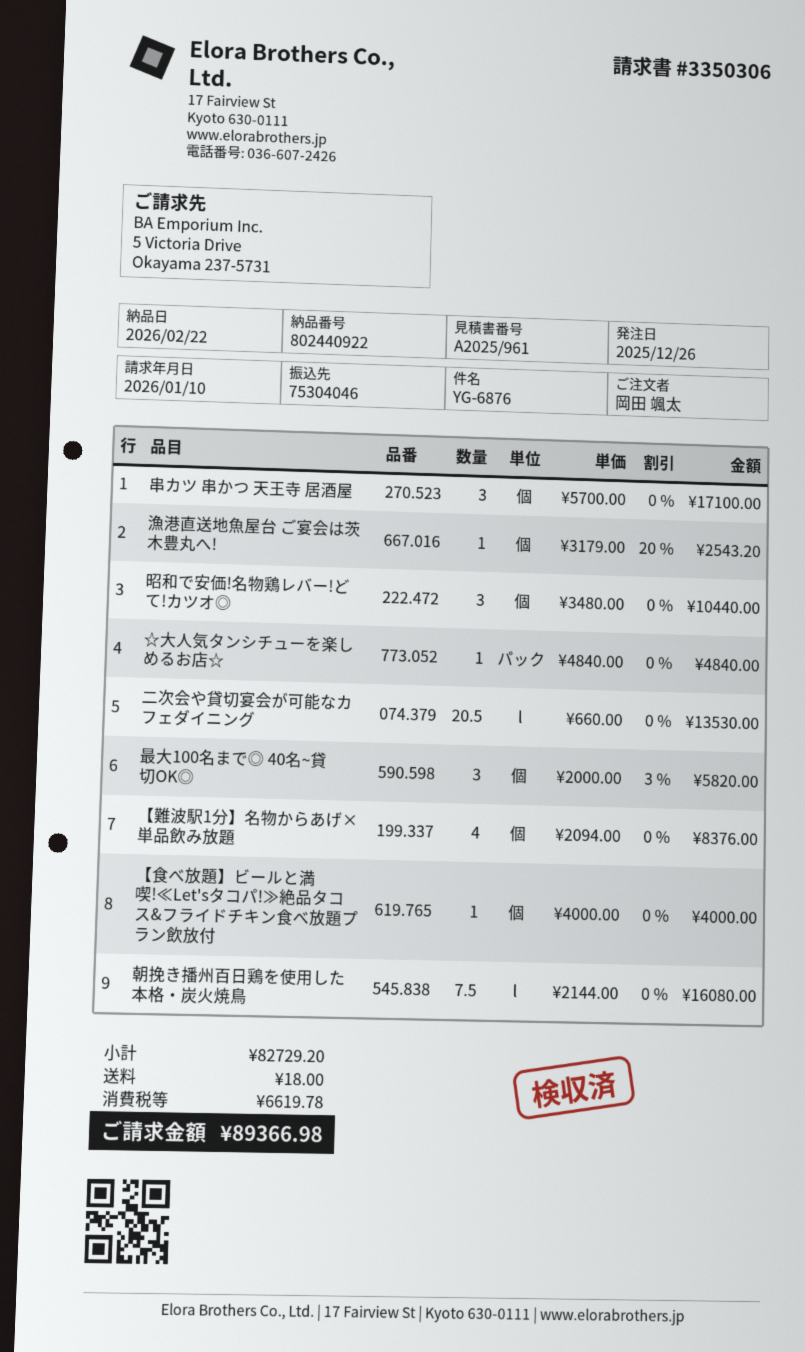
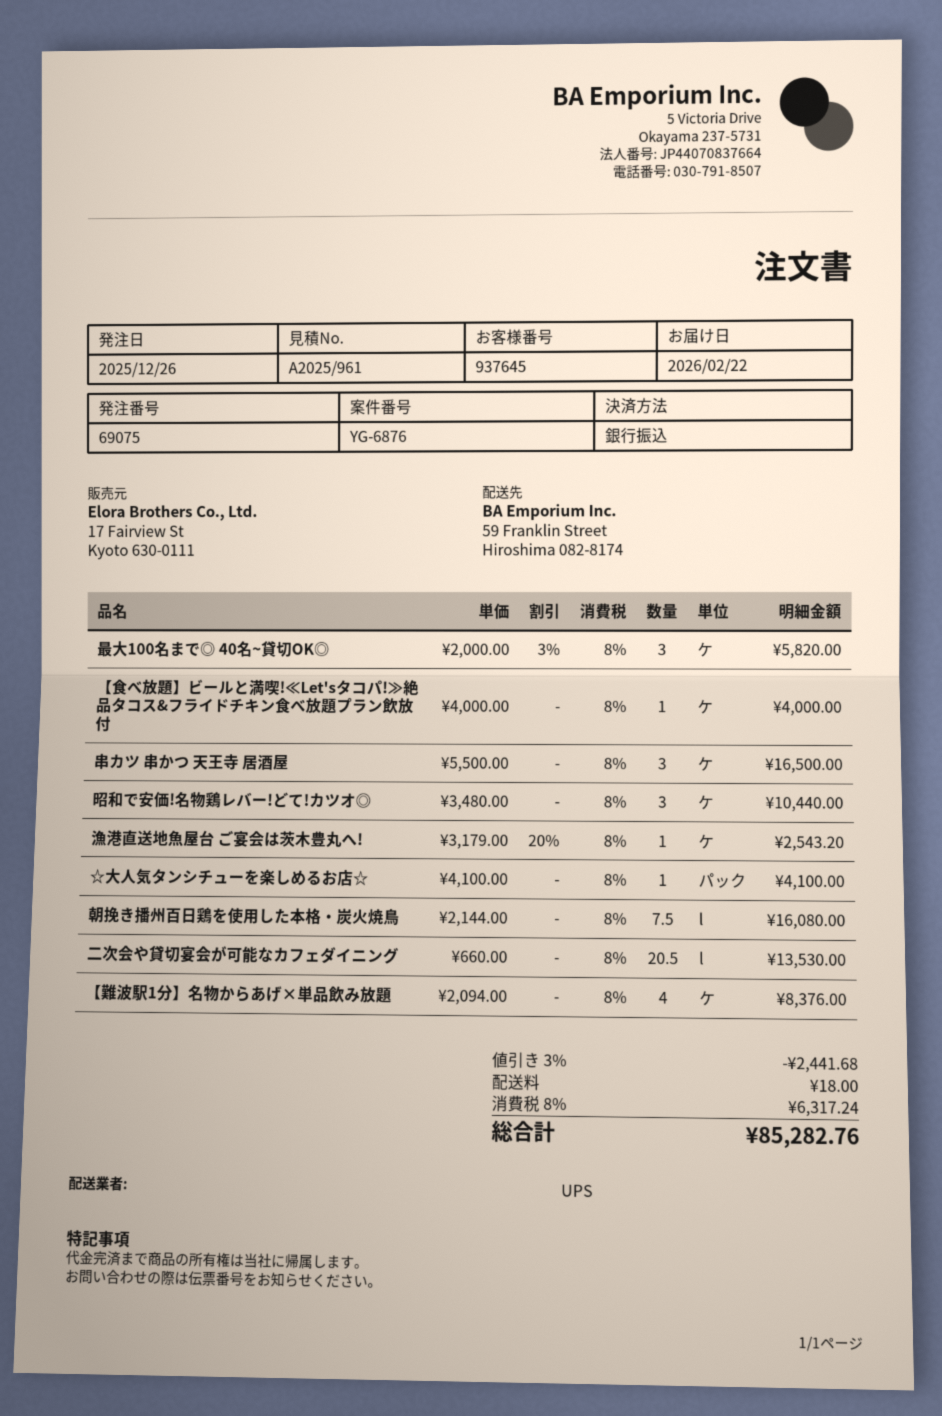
串カツ 串かつ 天王寺 居酒屋: 3 x 5700.00 = 17100.00 -> 3 x 5500.00 = 16500.00
☆大人気タンシチューを楽しめるお店☆: 1 x 4840.00 = 4840.00 -> 1 x 4100.00 = 4100.00
discount: none -> 3% = 2441.68
tax: 6619.78 -> 6317.24
total: 89366.98 -> 85282.76

